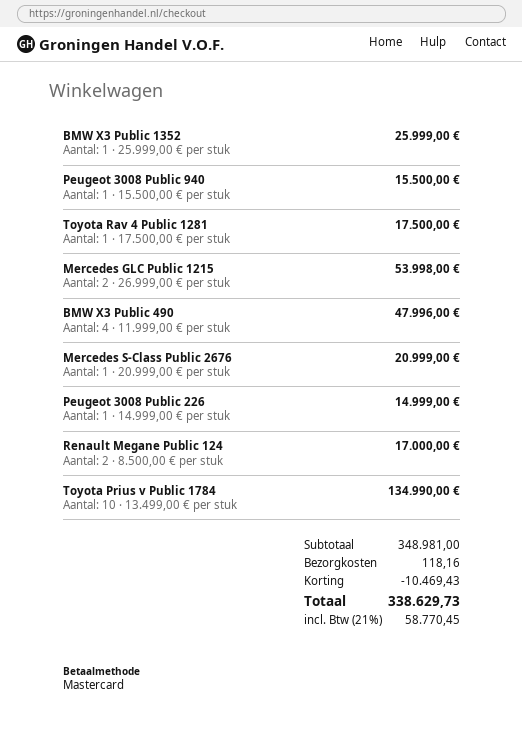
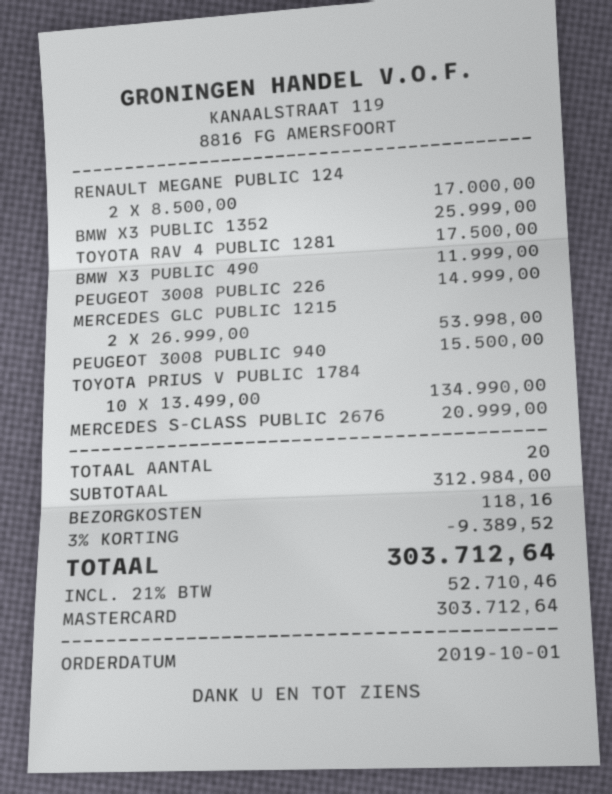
BMW X3 Public 490: 4 x 11999.00 = 47996.00 -> 1 x 11999.00 = 11999.00
subtotal: 348981.00 -> 312984.00
discount: 10469.43 -> 9389.52
tax: 21% = 58770.45 -> 21% = 52710.46
total: 338629.73 -> 303712.64

